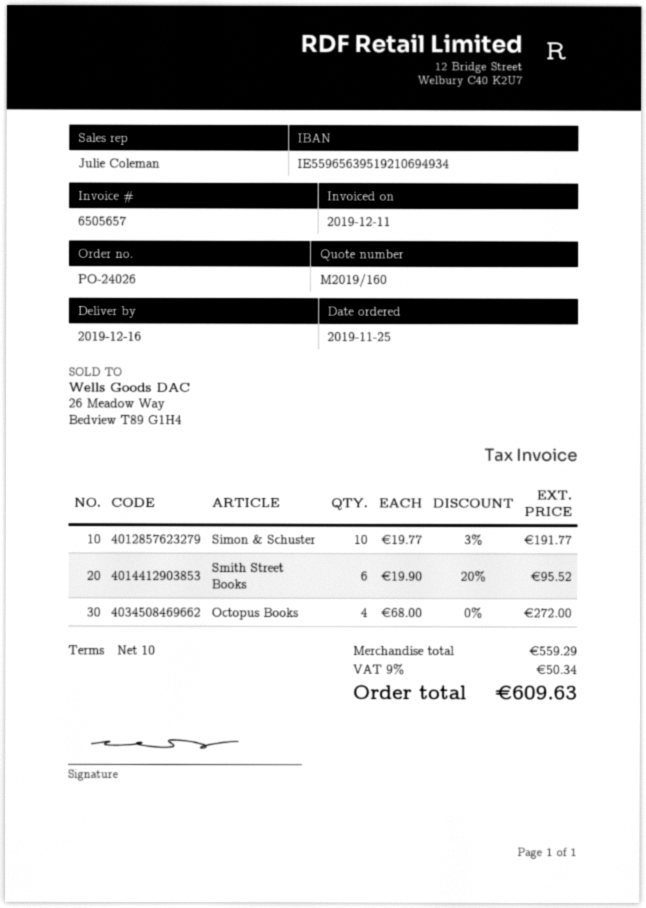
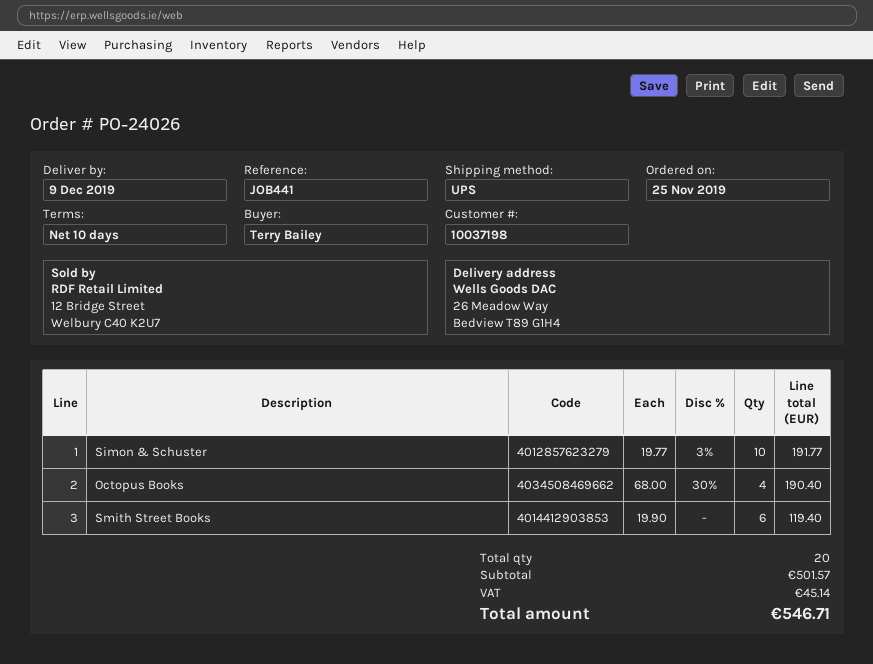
delivery date: 2019-12-16 -> 2019-12-09
Smith Street Books: 6 x 19.90 - 20% = 95.52 -> 6 x 19.90 = 119.40
Octopus Books: 4 x 68.00 = 272.00 -> 4 x 68.00 - 30% = 190.40
subtotal: 559.29 -> 501.57
tax: 50.34 -> 45.14
total: 609.63 -> 546.71

